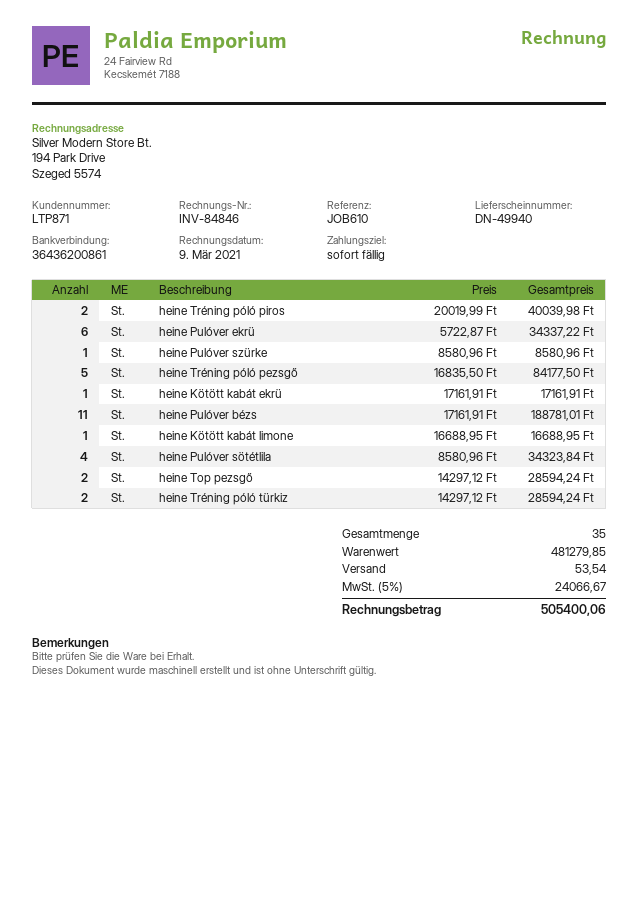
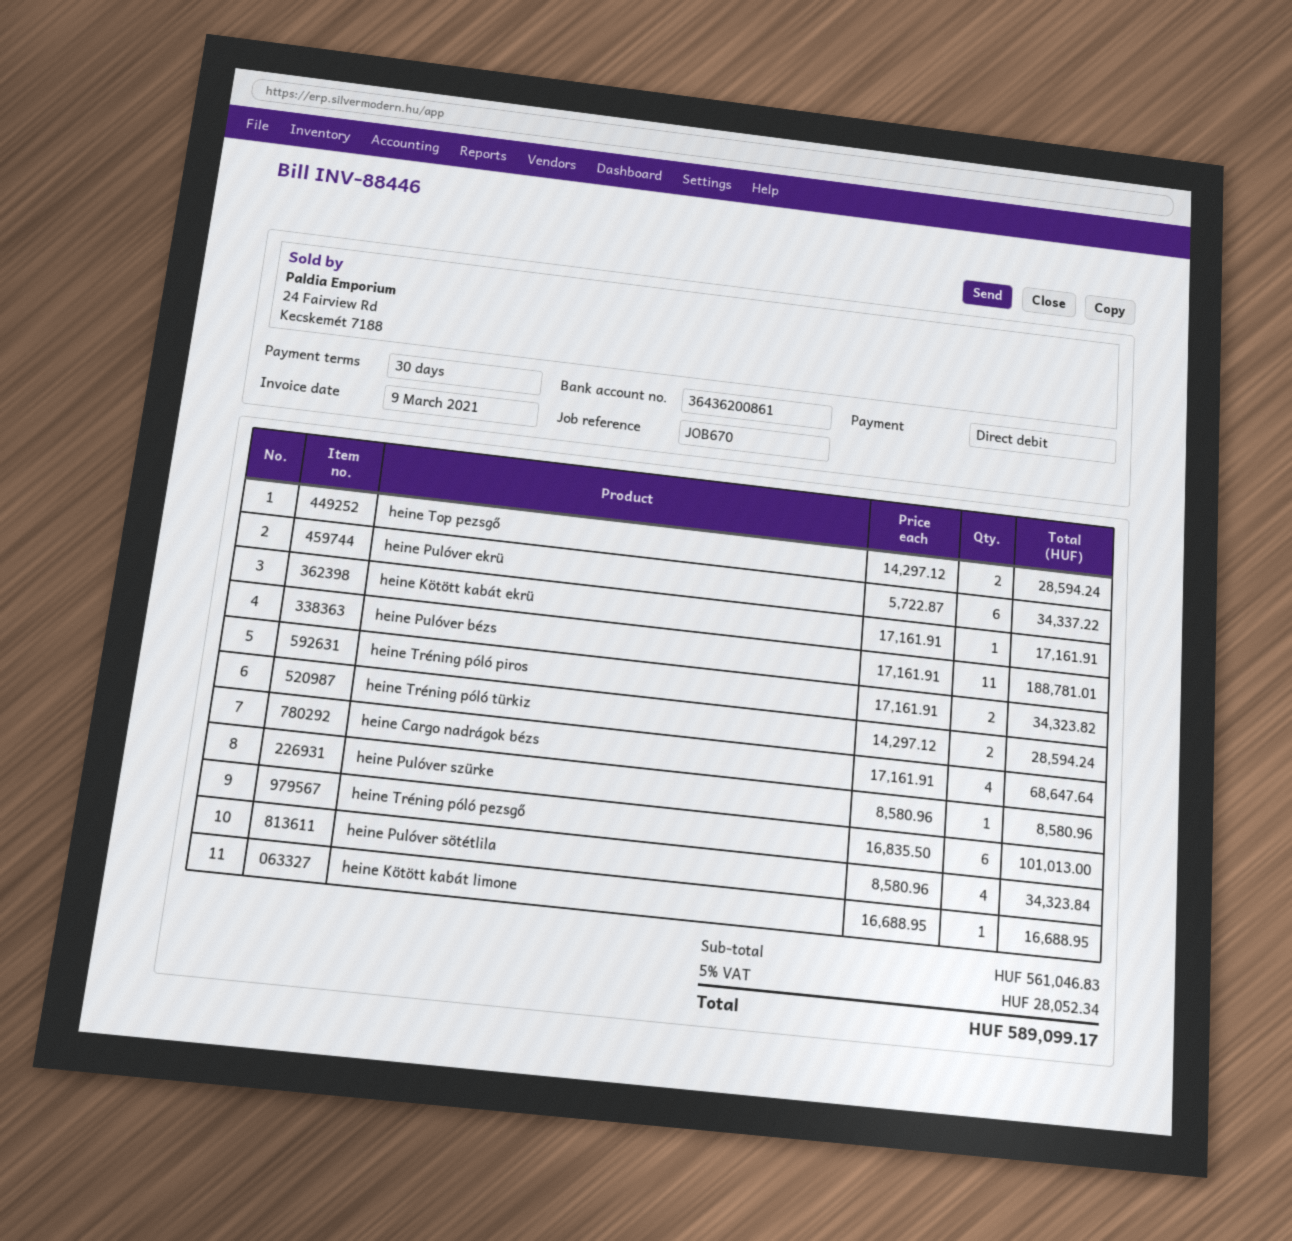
invoice number: INV-84846 -> INV-88446
payment terms: on receipt -> 30 days
reference: JOB610 -> JOB670
heine Tréning póló piros: 2 x 20019.99 = 40039.98 -> 2 x 17161.91 = 34323.82
heine Tréning póló pezsgő: 5 x 16835.50 = 84177.50 -> 6 x 16835.50 = 101013.00
heine Cargo nadrágok bézs: none -> 4 x 17161.91 = 68647.64
subtotal: 481279.85 -> 561046.83
shipping: 53.54 -> none
tax: 5% = 24066.67 -> 5% = 28052.34
total: 505400.06 -> 589099.17

